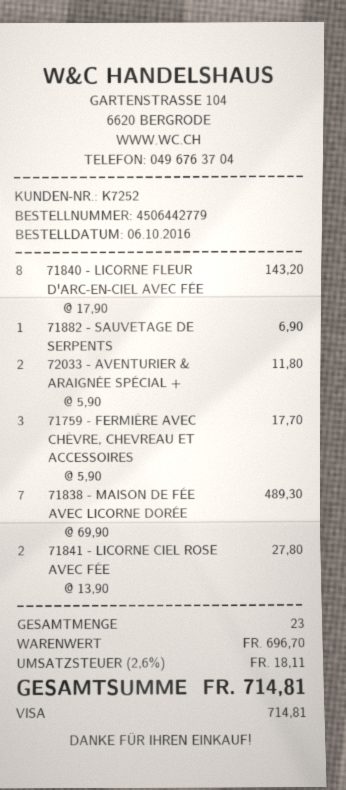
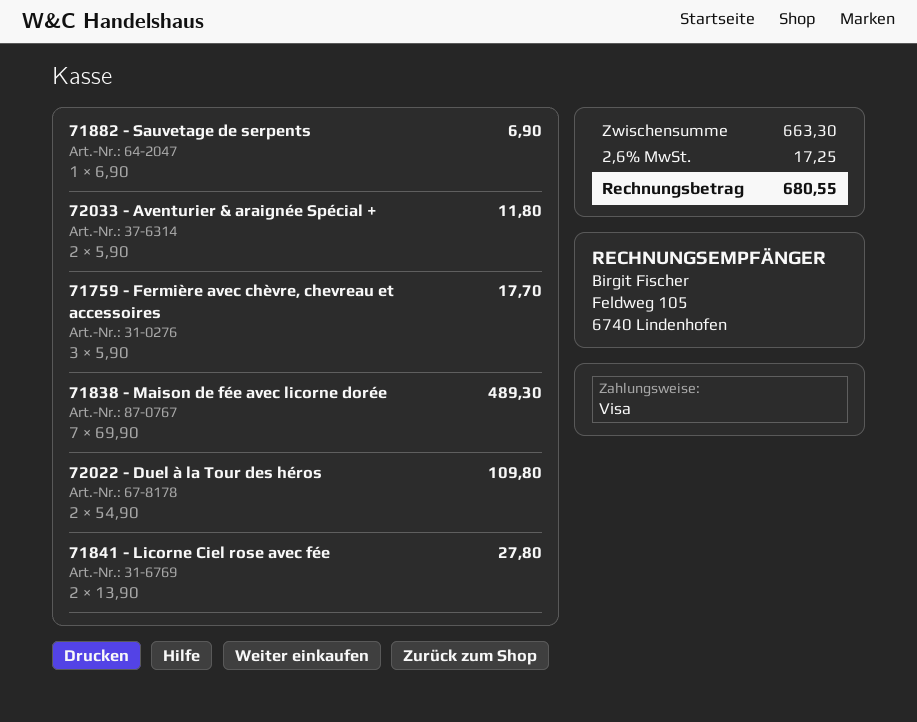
71840 - LICORNE FLEUR D'ARC-EN-CIEL AVEC FÉE: 8 x 17.90 = 143.20 -> none
72022 - Duel à la Tour des héros: none -> 2 x 54.90 = 109.80
subtotal: 696.70 -> 663.30
tax: 2.6% = 18.11 -> 2.6% = 17.25
total: 714.81 -> 680.55

